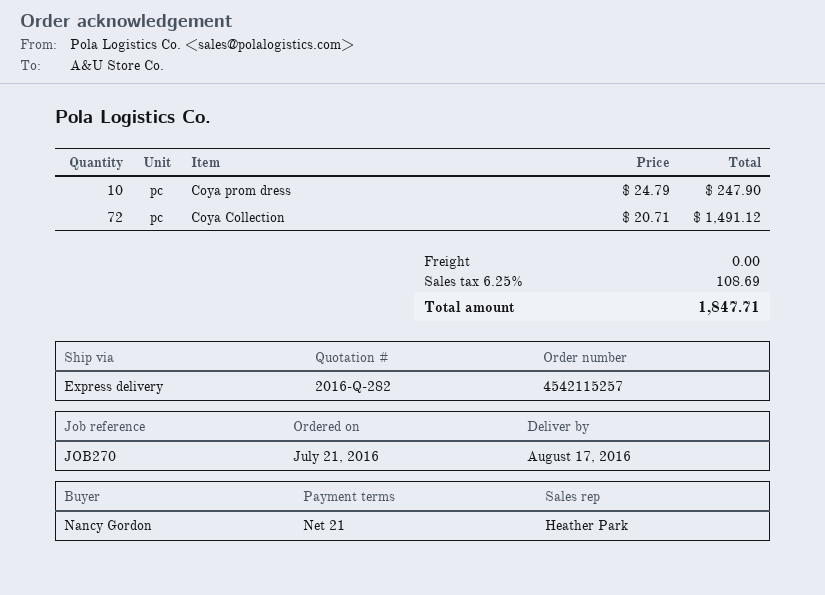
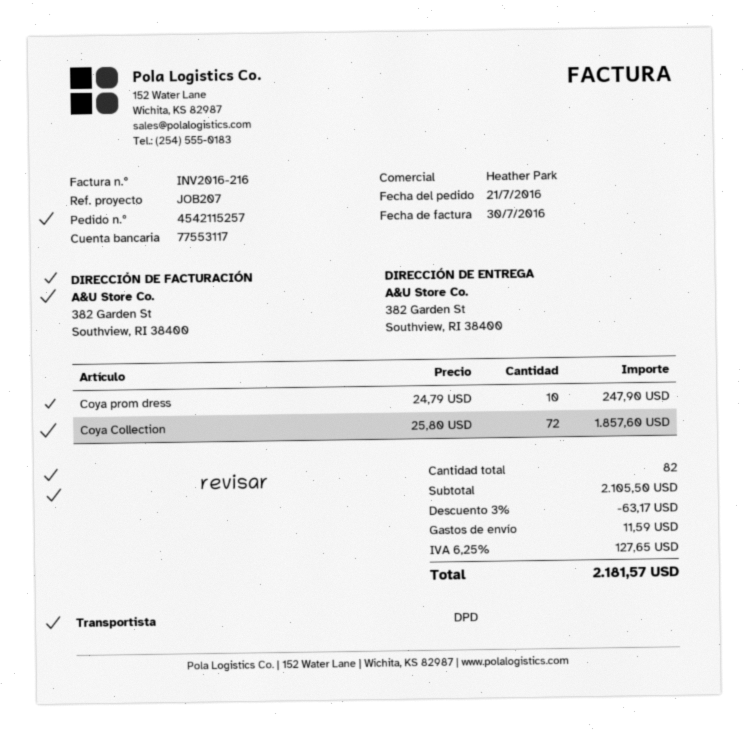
reference: JOB270 -> JOB207
shipping method: express -> DPD
Coya Collection: 72 x 20.71 = 1491.12 -> 72 x 25.80 = 1857.60
discount: none -> 3% = 63.17
shipping: 0.00 -> 11.59
tax: 6.25% = 108.69 -> 6.25% = 127.65
total: 1847.71 -> 2181.57

